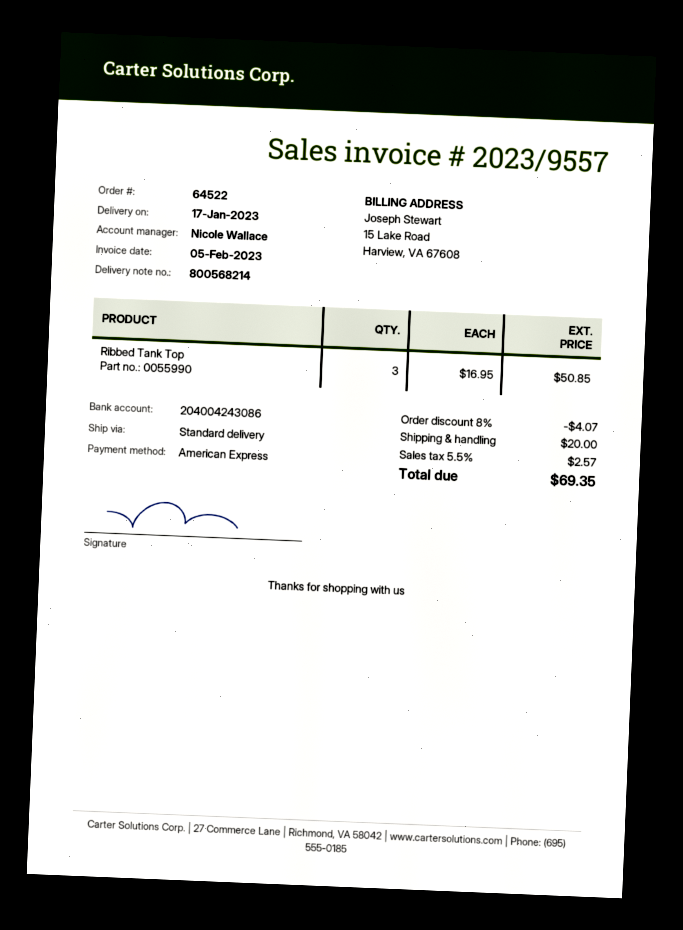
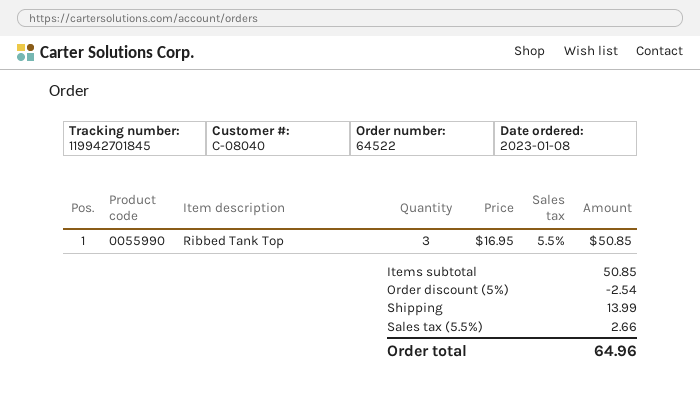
discount: 8% = 4.07 -> 5% = 2.54
shipping: 20.00 -> 13.99
tax: 5.5% = 2.57 -> 5.5% = 2.66
total: 69.35 -> 64.96

